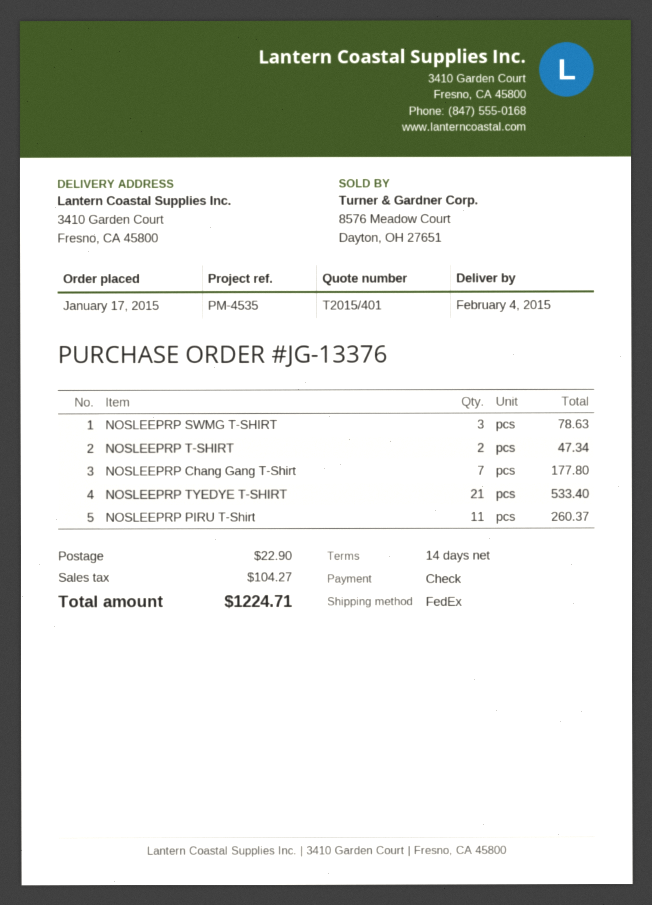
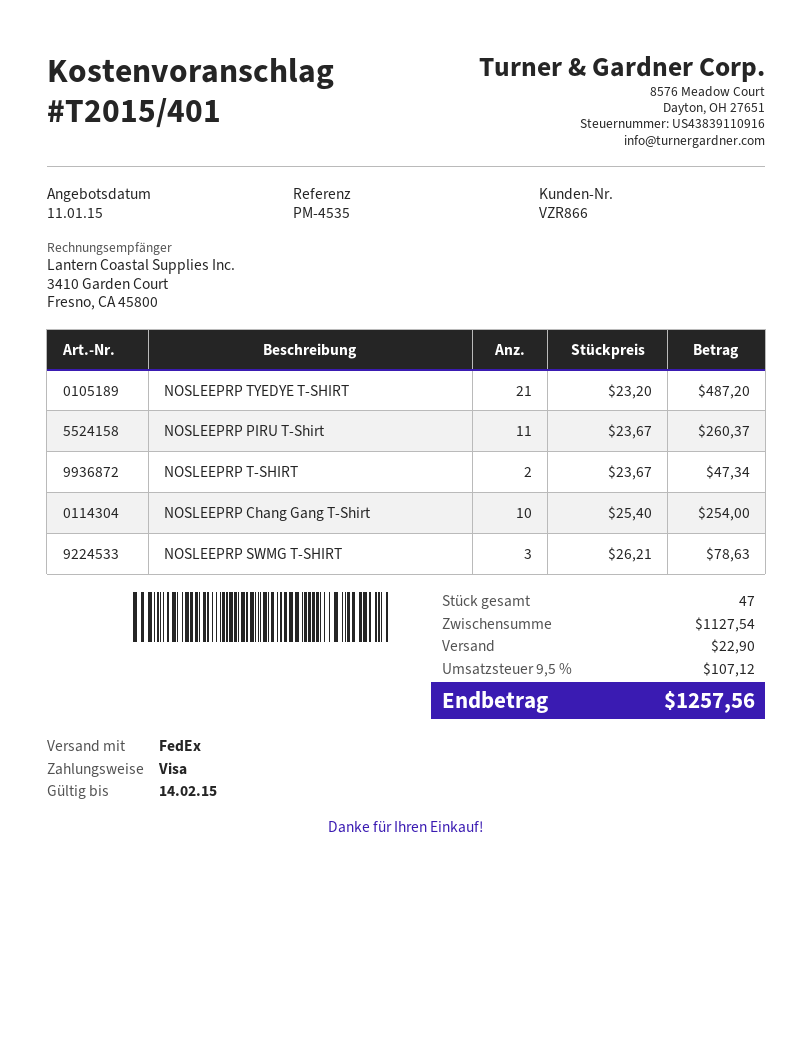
payment method: cheque -> Visa
NOSLEEPRP Chang Gang T-Shirt: 7 for 177.80 -> 10 for 254.00
NOSLEEPRP TYEDYE T-SHIRT: 21 for 533.40 -> 21 for 487.20
tax: 104.27 -> 107.12
total: 1224.71 -> 1257.56

